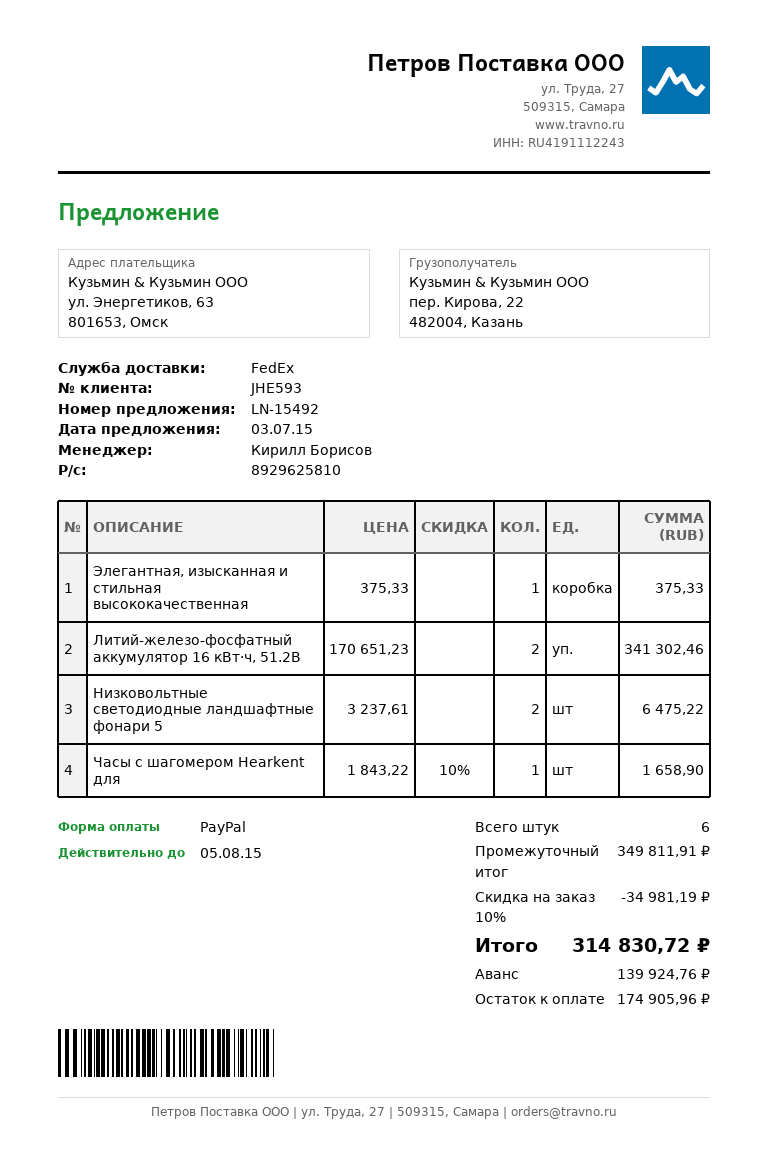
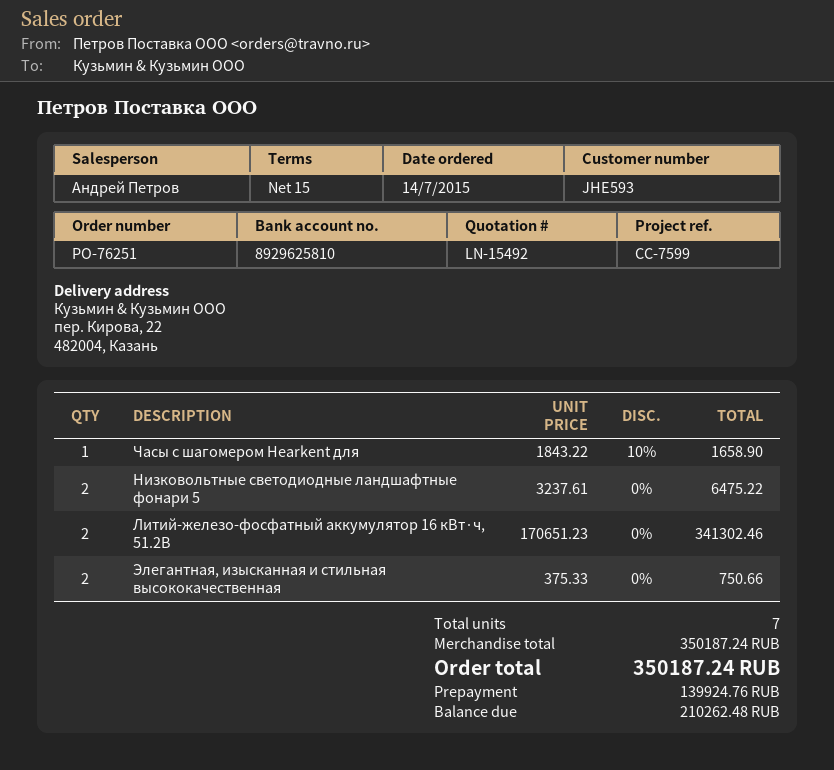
sales rep: Кирилл Борисов -> Андрей Петров
Элегантная, изысканная и стильная высококачественная: 1 x 375.33 = 375.33 -> 2 x 375.33 = 750.66
total quantity: 6 -> 7
subtotal: 349811.91 -> 350187.24
discount: 10% = 34981.19 -> none
total: 314830.72 -> 350187.24
balance: 174905.96 -> 210262.48

